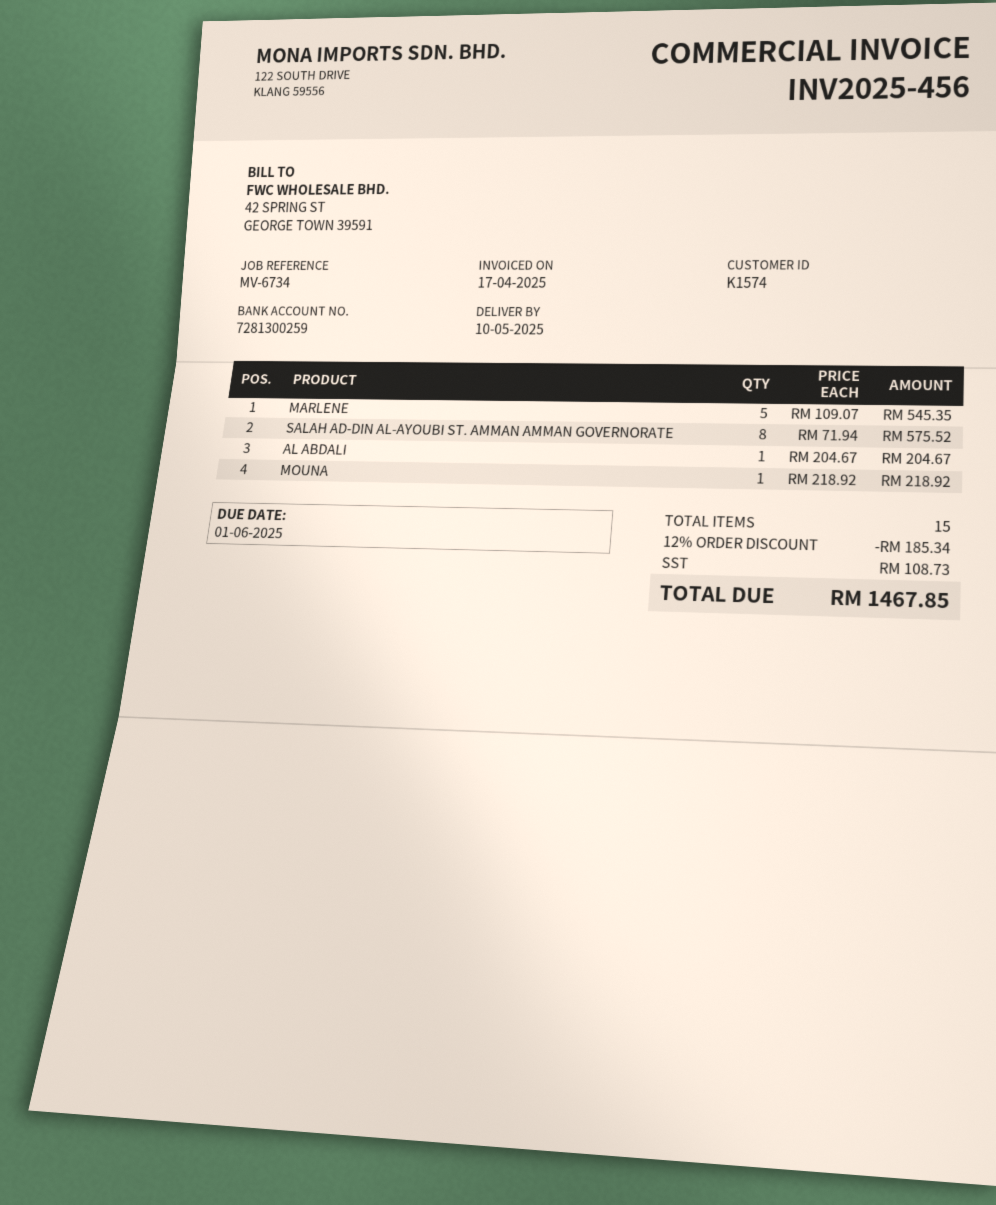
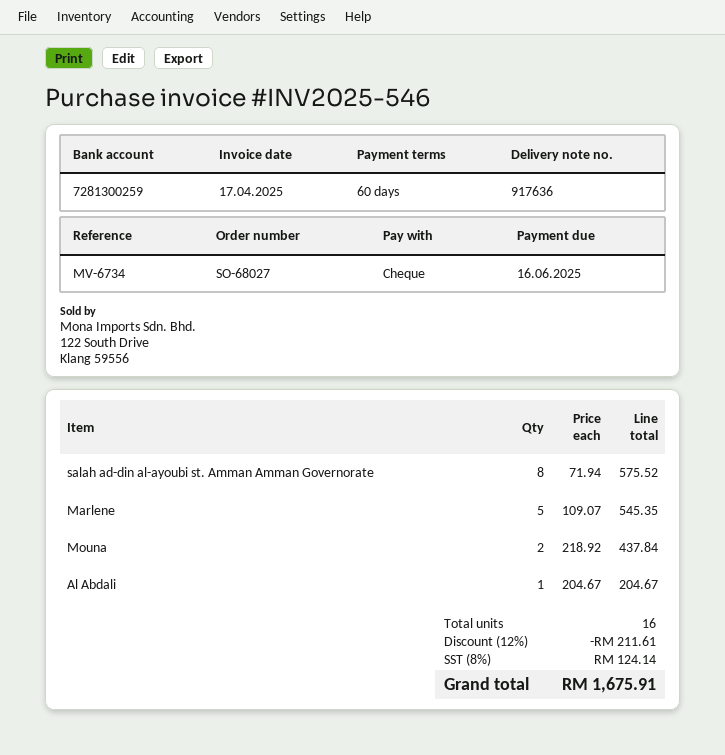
invoice number: INV2025-456 -> INV2025-546
due date: 2025-06-01 -> 2025-06-16
MOUNA: 1 x 218.92 = 218.92 -> 2 x 218.92 = 437.84
total quantity: 15 -> 16
discount: 12% = 185.34 -> 12% = 211.61
tax: 108.73 -> 124.14
total: 1467.85 -> 1675.91

